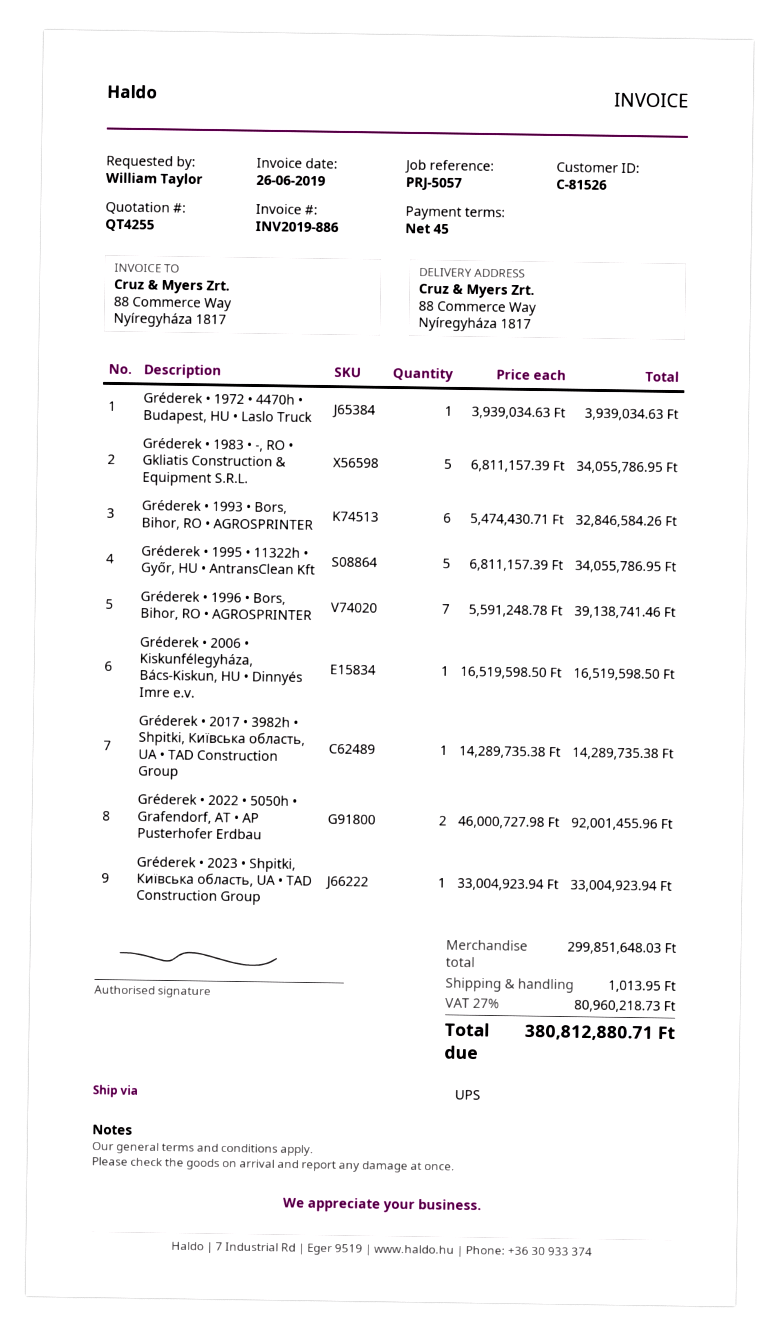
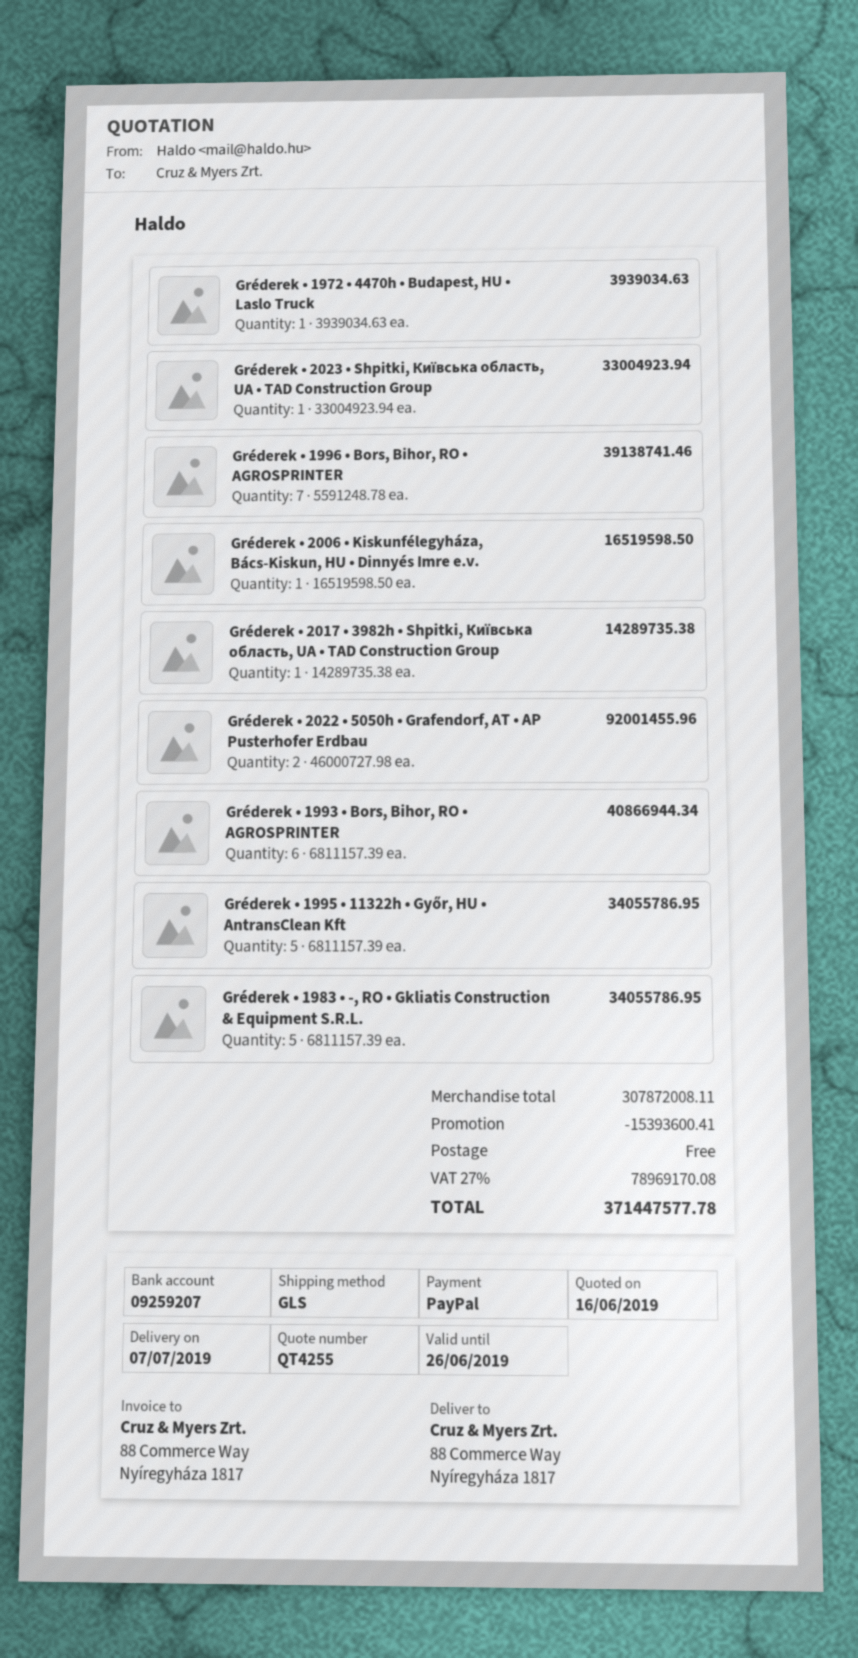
shipping method: UPS -> GLS
Gréderek • 1993 • Bors, Bihor, RO • AGROSPRINTER: 6 x 5474430.71 = 32846584.26 -> 6 x 6811157.39 = 40866944.34
subtotal: 299851648.03 -> 307872008.11
discount: none -> 15393600.41
shipping: 1013.95 -> 0.00
tax: 27% = 80960218.73 -> 27% = 78969170.08
total: 380812880.71 -> 371447577.78

